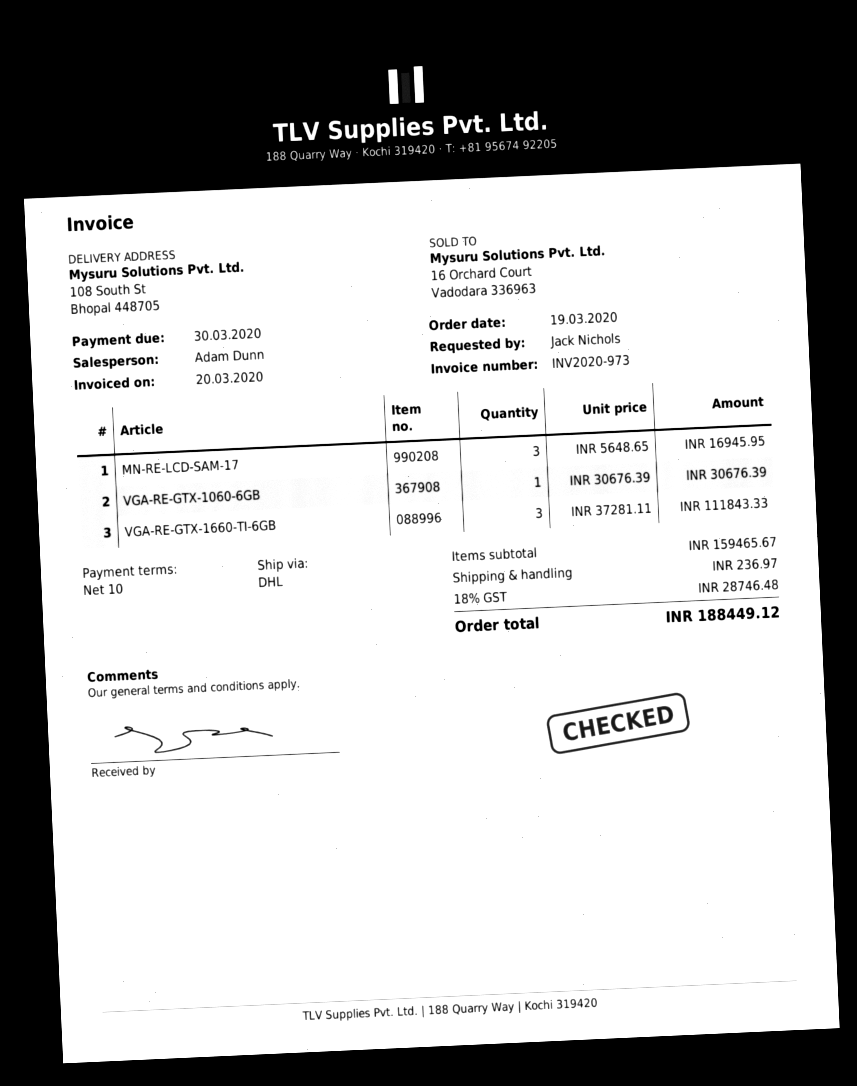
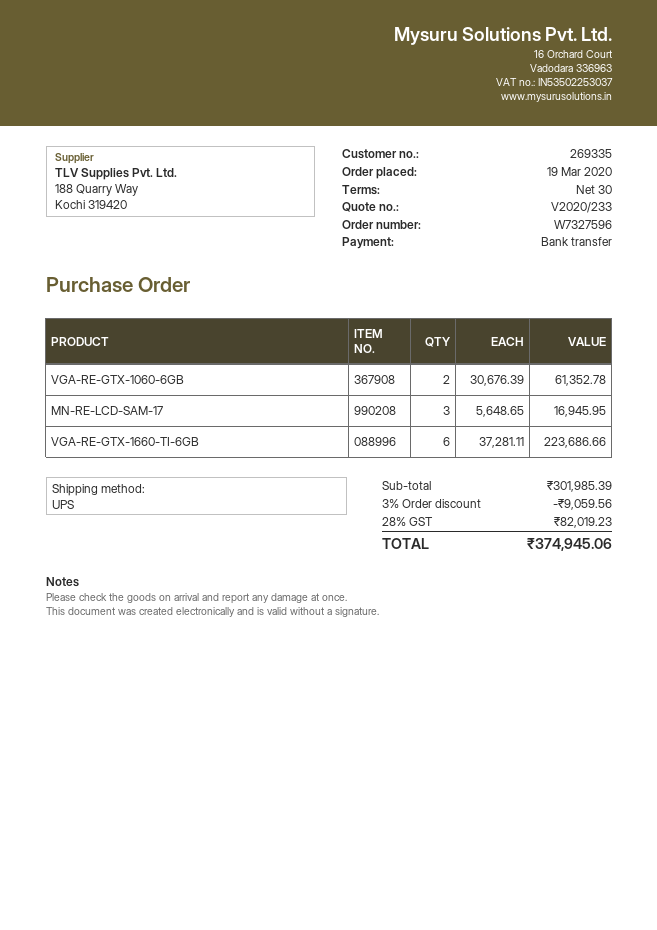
payment terms: 10 days -> 30 days
shipping method: DHL -> UPS
VGA-RE-GTX-1060-6GB: 1 x 30676.39 = 30676.39 -> 2 x 30676.39 = 61352.78
VGA-RE-GTX-1660-TI-6GB: 3 x 37281.11 = 111843.33 -> 6 x 37281.11 = 223686.66
subtotal: 159465.67 -> 301985.39
discount: none -> 3% = 9059.56
shipping: 236.97 -> none
tax: 18% = 28746.48 -> 28% = 82019.23
total: 188449.12 -> 374945.06

